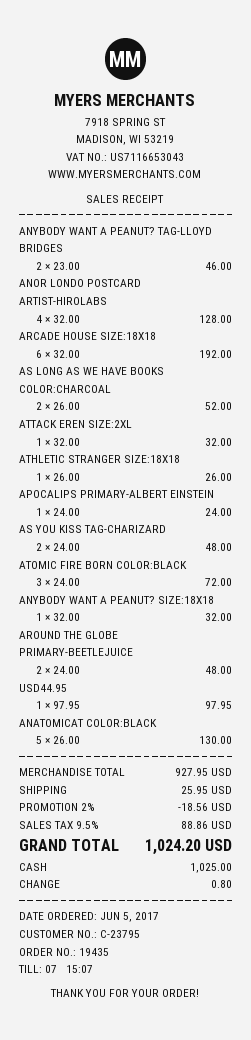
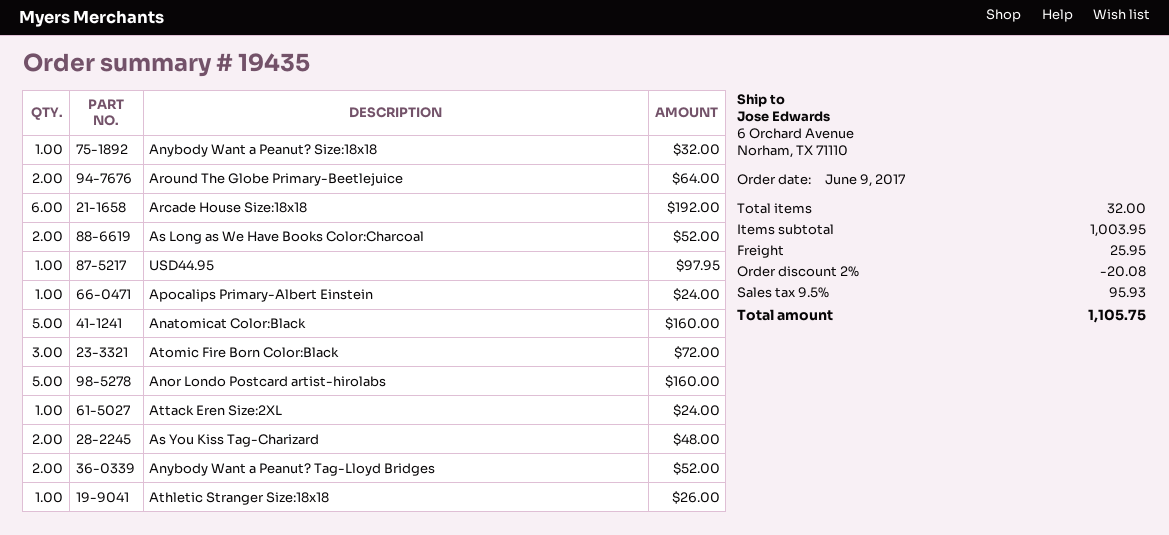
order date: 2017-06-05 -> 2017-06-09
ANYBODY WANT A PEANUT? TAG-LLOYD BRIDGES: 2 for 46.00 -> 2 for 52.00
ANOR LONDO POSTCARD ARTIST-HIROLABS: 4 for 128.00 -> 5 for 160.00
ATTACK EREN SIZE:2XL: 1 for 32.00 -> 1 for 24.00
AROUND THE GLOBE PRIMARY-BEETLEJUICE: 2 for 48.00 -> 2 for 64.00
ANATOMICAT COLOR:BLACK: 5 for 130.00 -> 5 for 160.00
subtotal: 927.95 -> 1003.95
discount: 2% = 18.56 -> 2% = 20.08
tax: 9.5% = 88.86 -> 9.5% = 95.93
total: 1024.20 -> 1105.75

